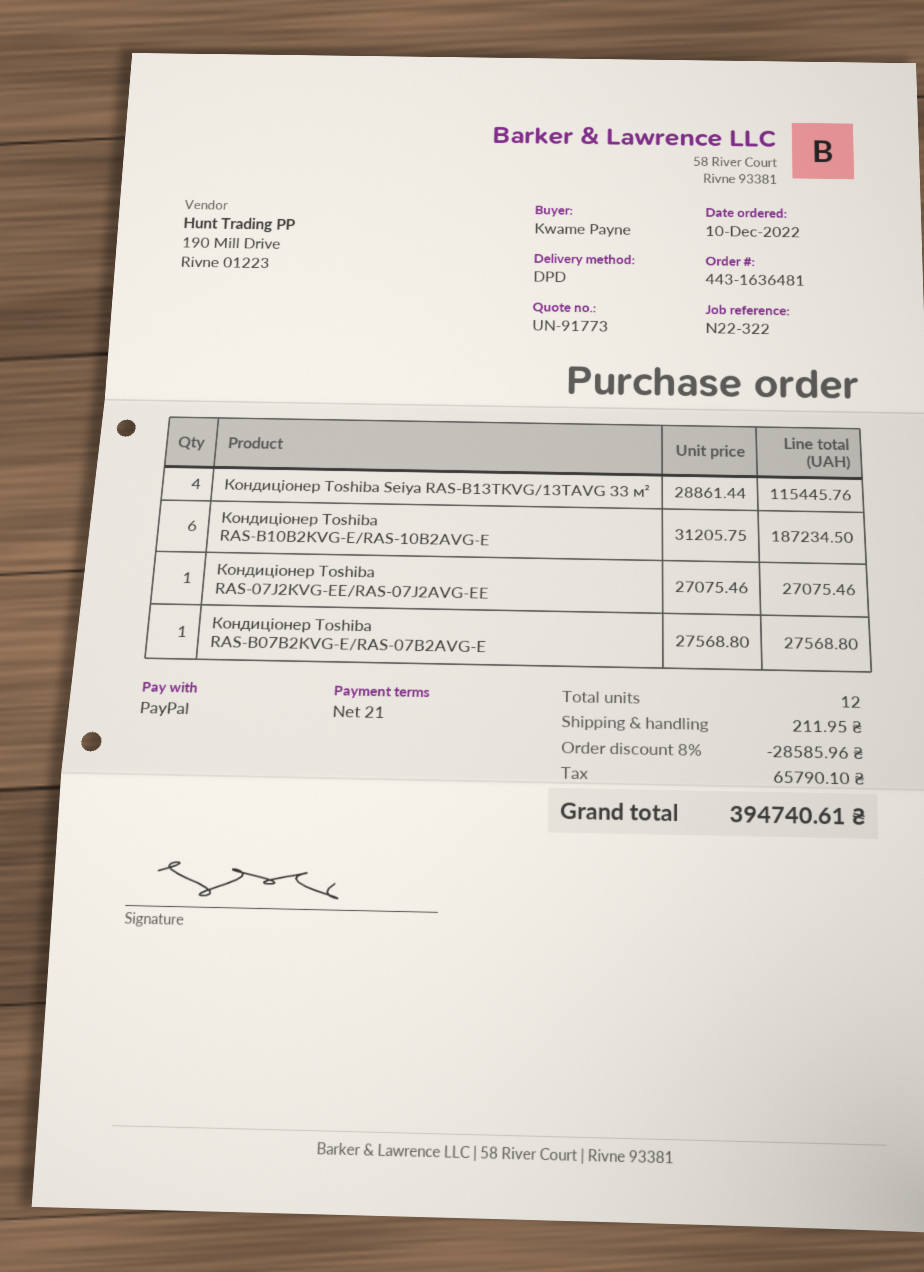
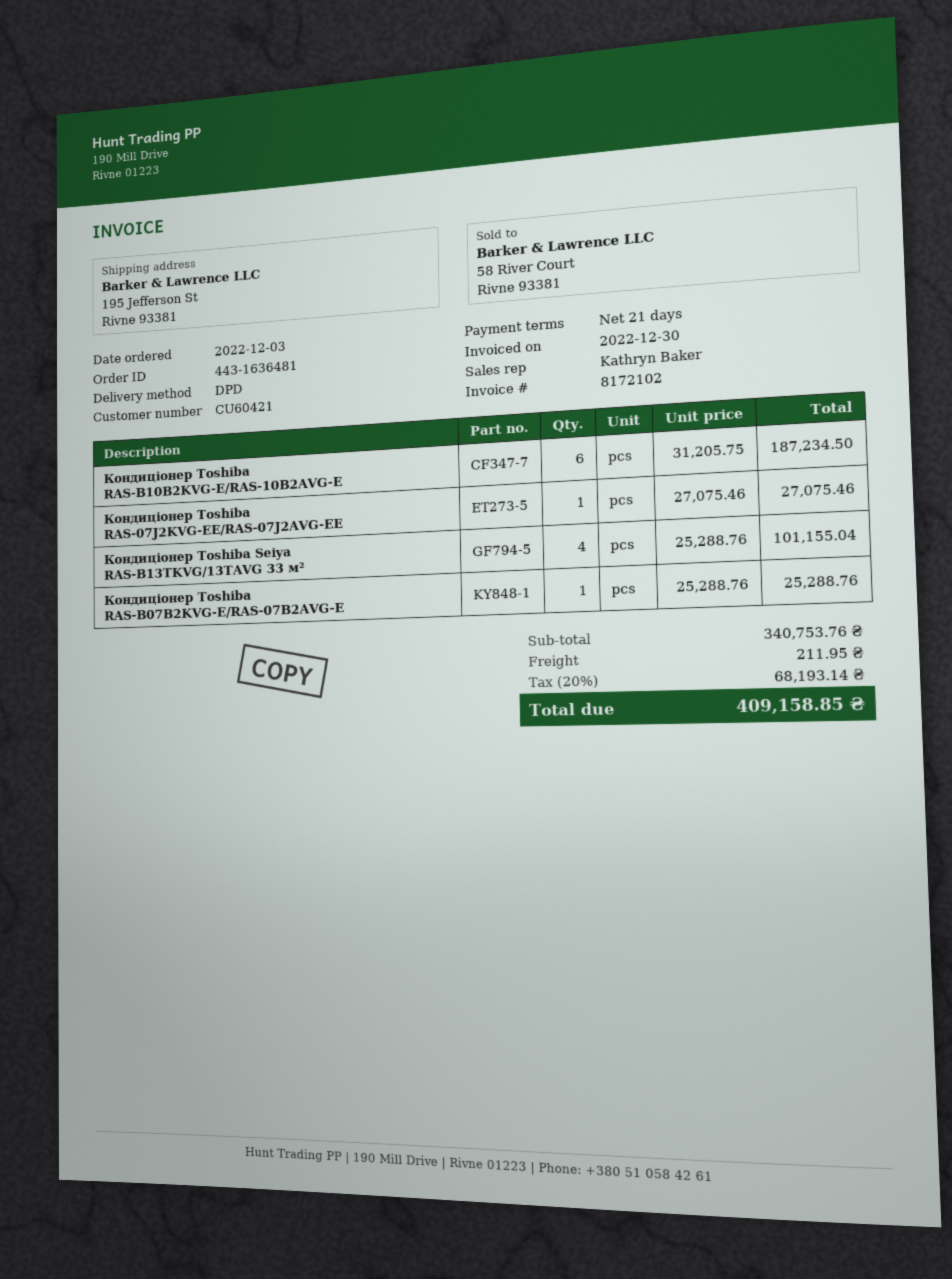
order date: 2022-12-10 -> 2022-12-03
Кондиціонер Toshiba Seiya RAS-B13TKVG/13TAVG 33 м²: 4 x 28861.44 = 115445.76 -> 4 x 25288.76 = 101155.04
Кондиціонер Toshiba RAS-B07B2KVG-E/RAS-07B2AVG-E: 1 x 27568.80 = 27568.80 -> 1 x 25288.76 = 25288.76
discount: 8% = 28585.96 -> none
tax: 65790.10 -> 68193.14
total: 394740.61 -> 409158.85

